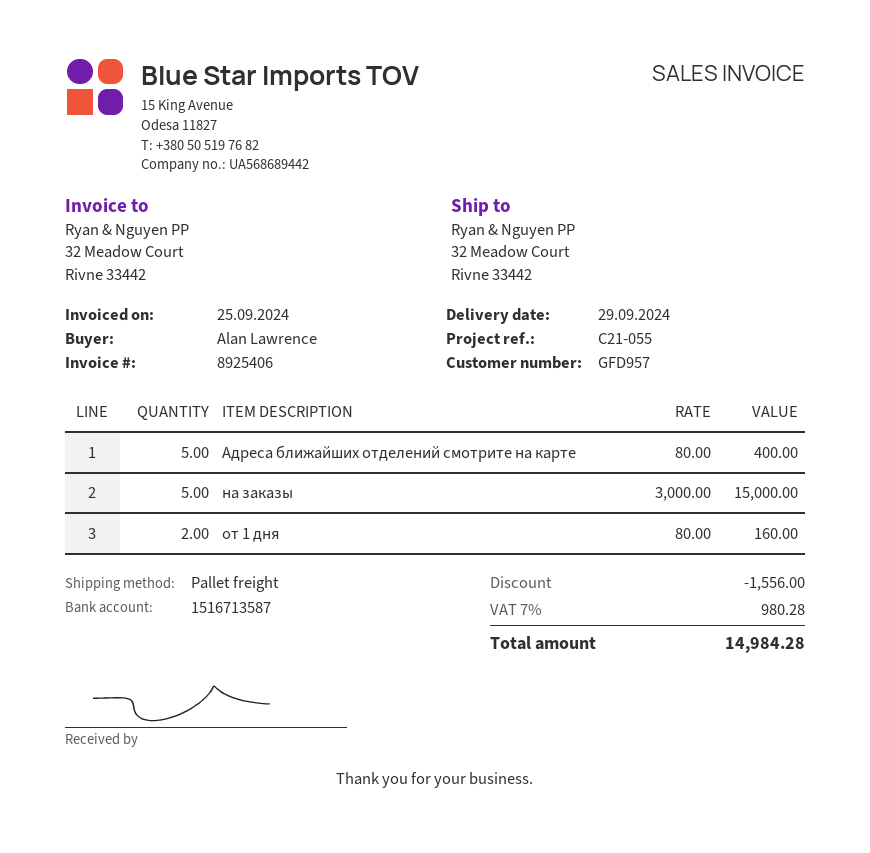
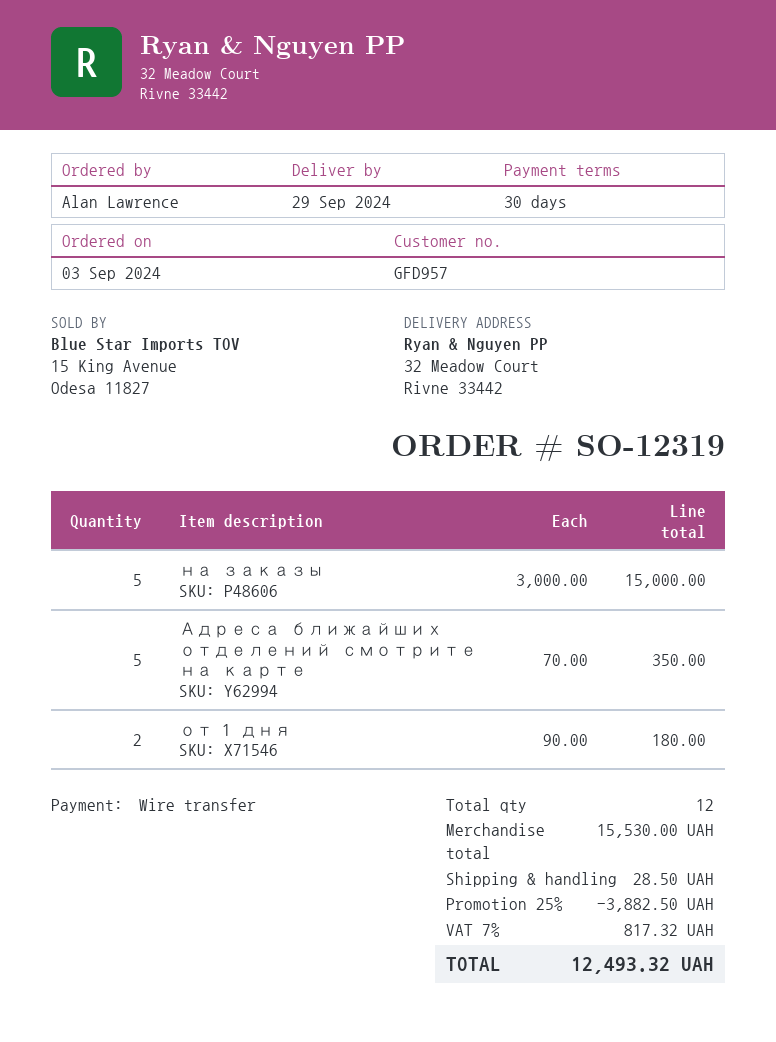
Адреса ближайших отделений смотрите на карте: 5 x 80.00 = 400.00 -> 5 x 70.00 = 350.00
от 1 дня: 2 x 80.00 = 160.00 -> 2 x 90.00 = 180.00
discount: 1556.00 -> 3882.50
shipping: none -> 28.50
tax: 7% = 980.28 -> 7% = 817.32
total: 14984.28 -> 12493.32

